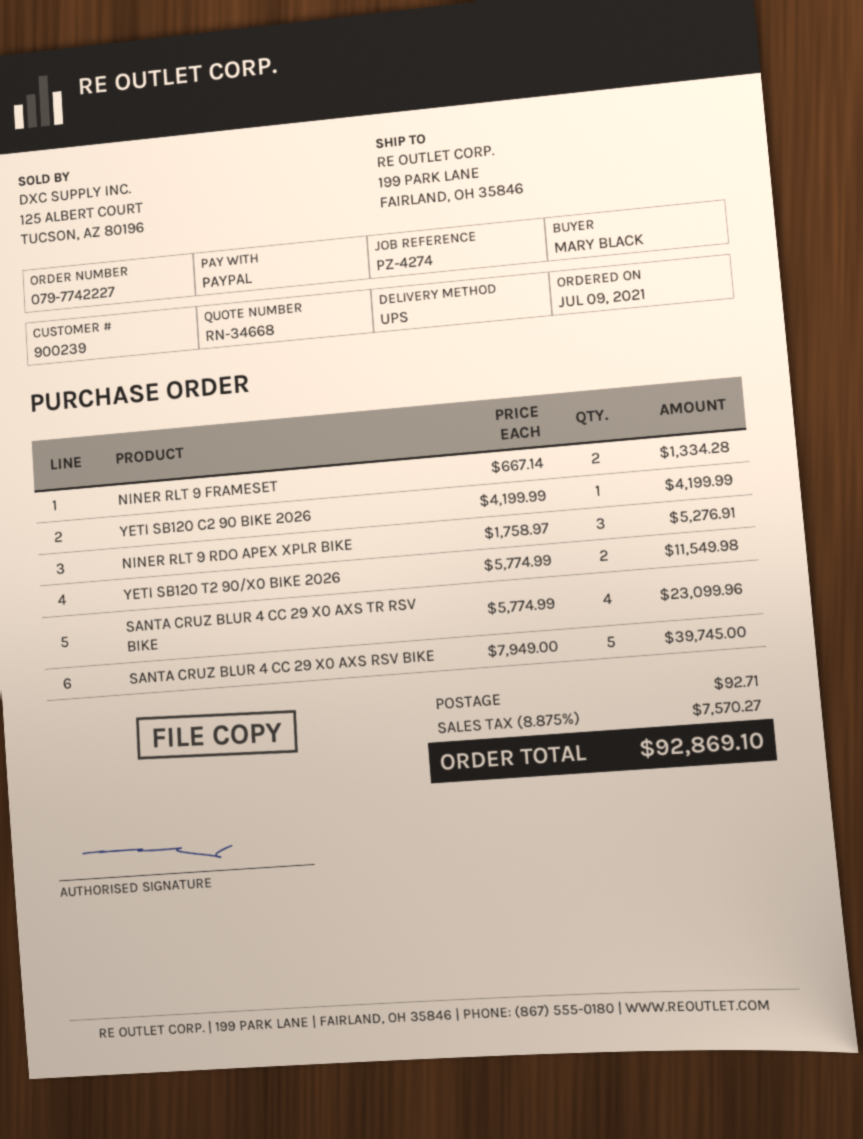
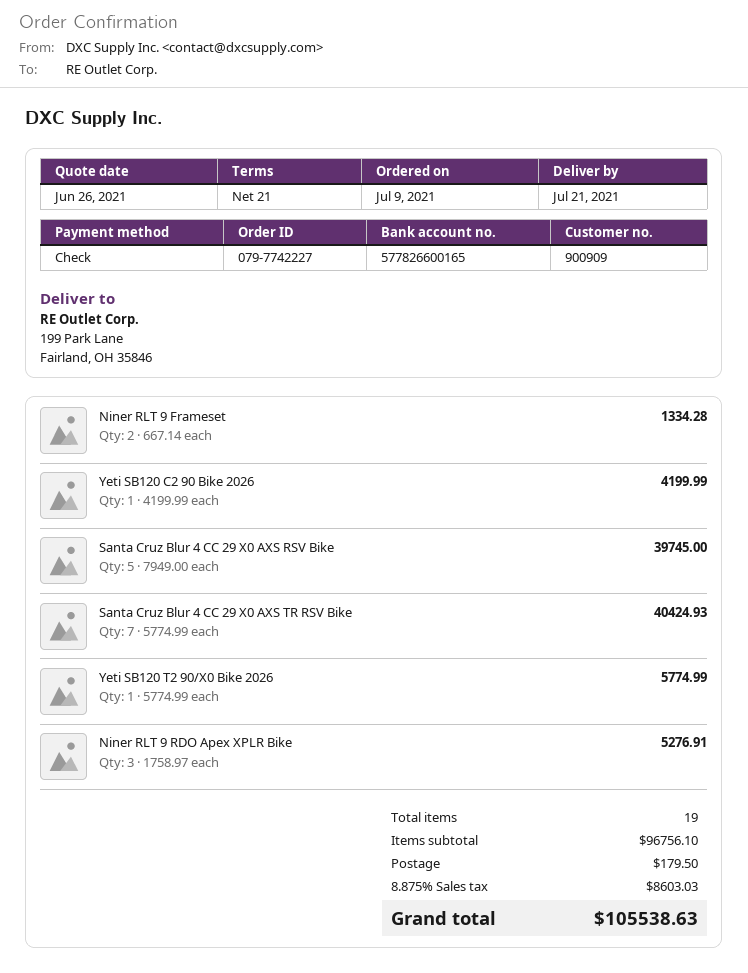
customer number: 900239 -> 900909
payment method: PayPal -> cheque
YETI SB120 T2 90/X0 BIKE 2026: 2 x 5774.99 = 11549.98 -> 1 x 5774.99 = 5774.99
SANTA CRUZ BLUR 4 CC 29 X0 AXS TR RSV BIKE: 4 x 5774.99 = 23099.96 -> 7 x 5774.99 = 40424.93
shipping: 92.71 -> 179.50
tax: 8.875% = 7570.27 -> 8.875% = 8603.03
total: 92869.10 -> 105538.63

